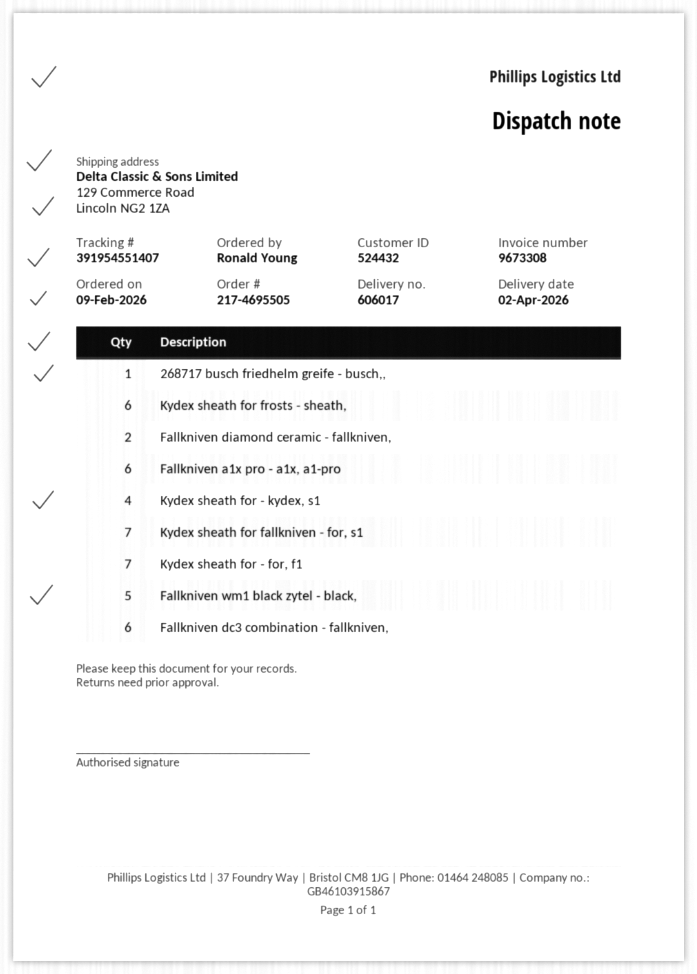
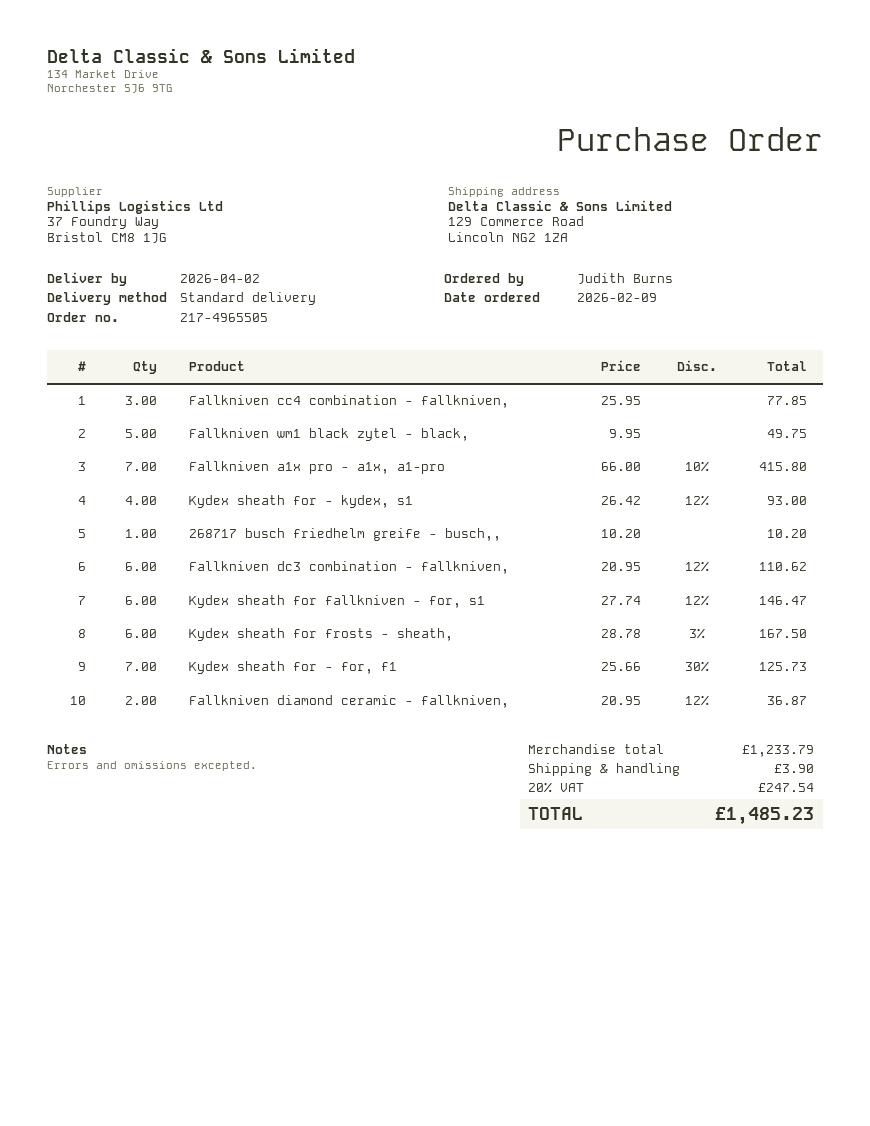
order number: 217-4695505 -> 217-4965505
ordered by: Ronald Young -> Judith Burns
Fallkniven a1x pro - a1x, a1-pro: 6 -> 7
Kydex sheath for fallkniven - for, s1: 7 -> 6
Fallkniven cc4 combination - fallkniven,: none -> 3

